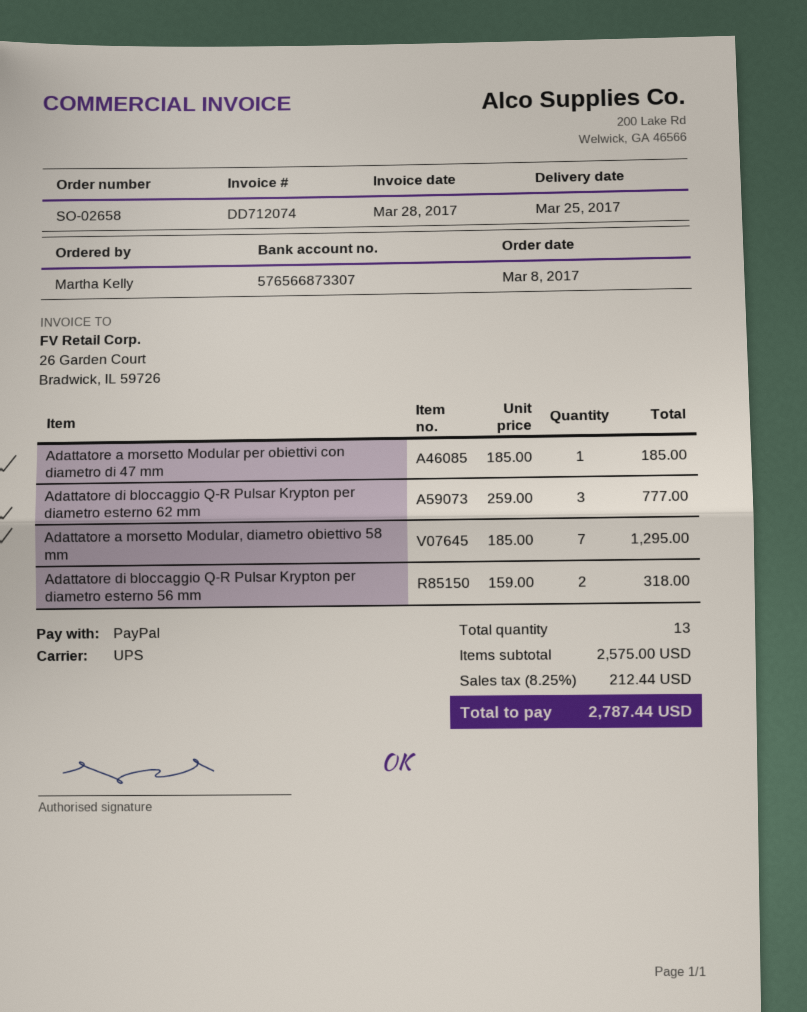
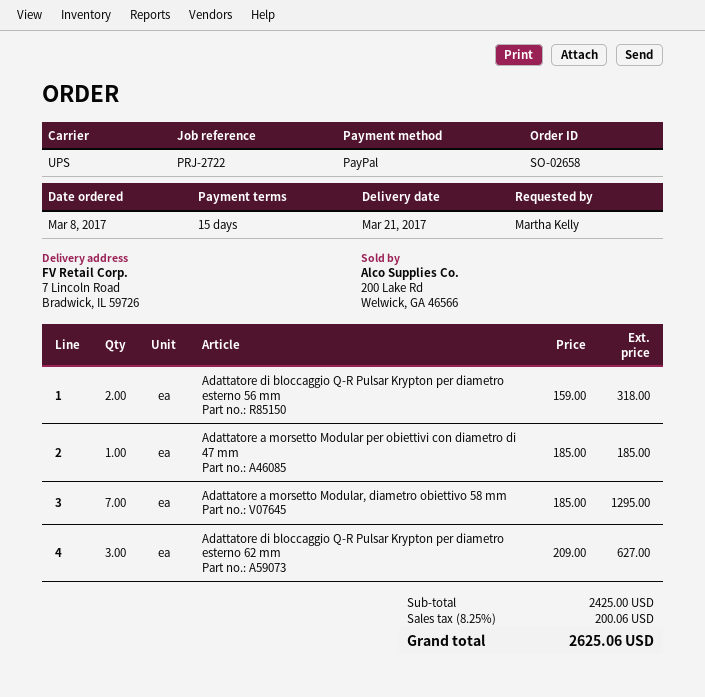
delivery date: 2017-03-25 -> 2017-03-21
Adattatore di bloccaggio Q-R Pulsar Krypton per diametro esterno 62 mm: 3 x 259.00 = 777.00 -> 3 x 209.00 = 627.00
subtotal: 2575.00 -> 2425.00
tax: 8.25% = 212.44 -> 8.25% = 200.06
total: 2787.44 -> 2625.06

